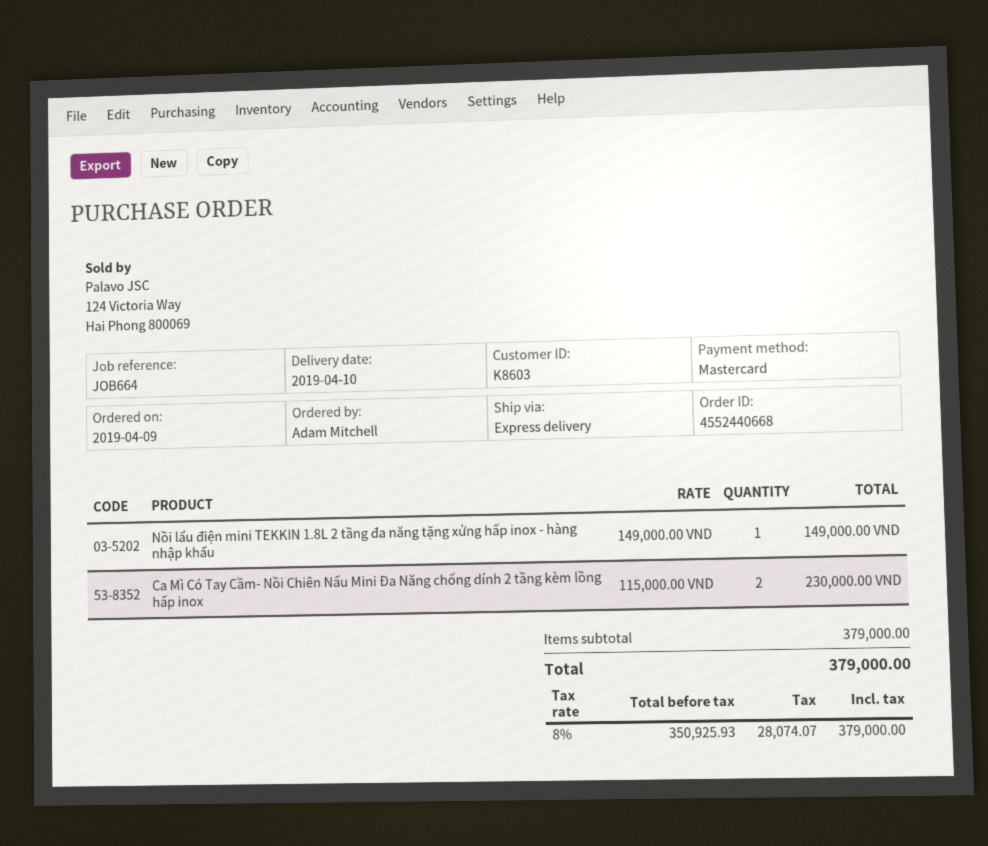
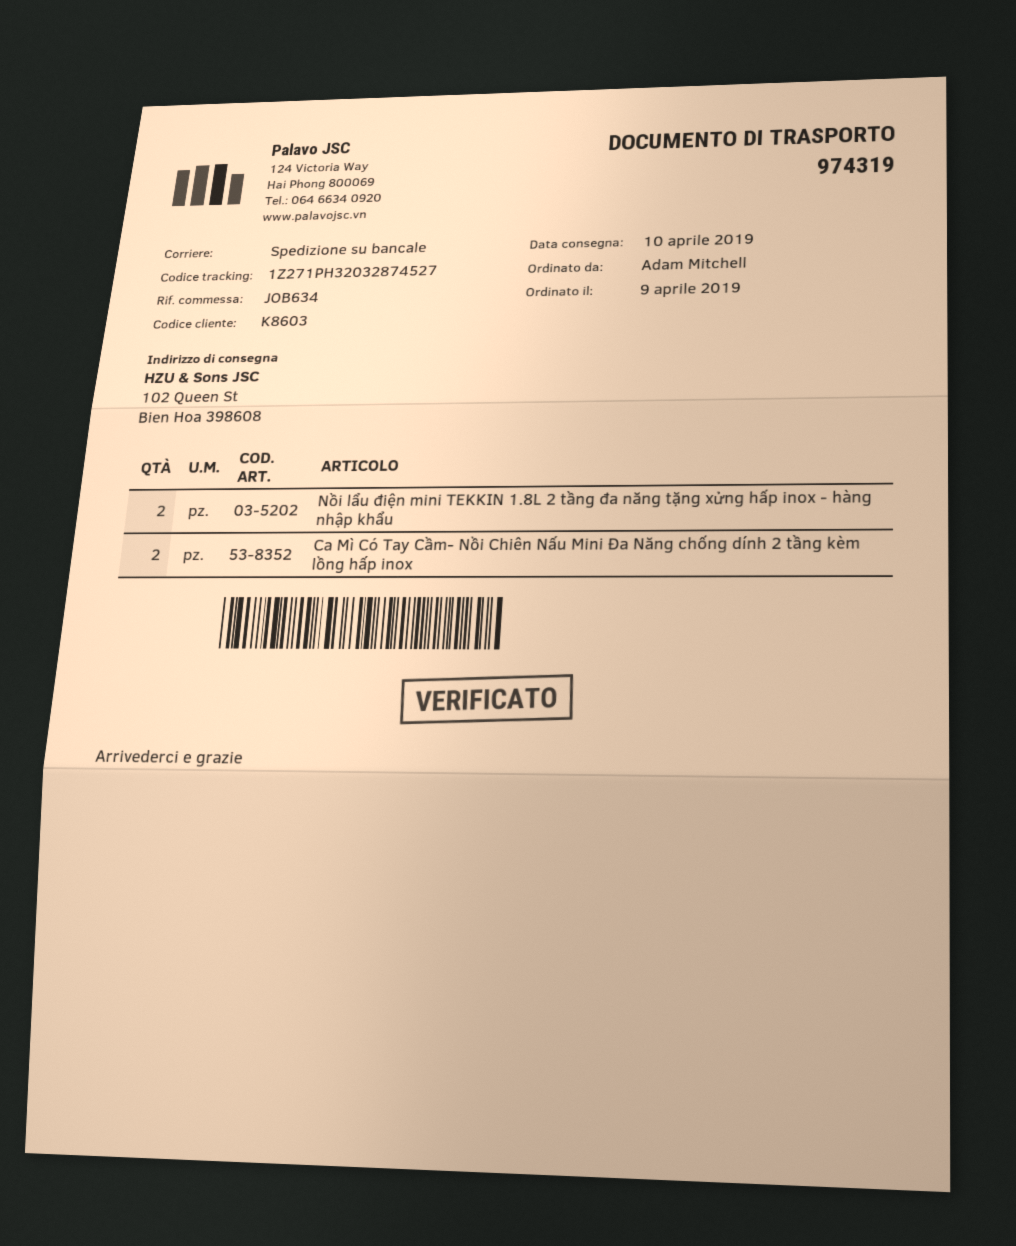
reference: JOB664 -> JOB634
shipping method: express -> pallet freight
Nồi lẩu điện mini TEKKIN 1.8L 2 tầng đa năng tặng xửng hấp inox - hàng nhập khẩu: 1 -> 2

